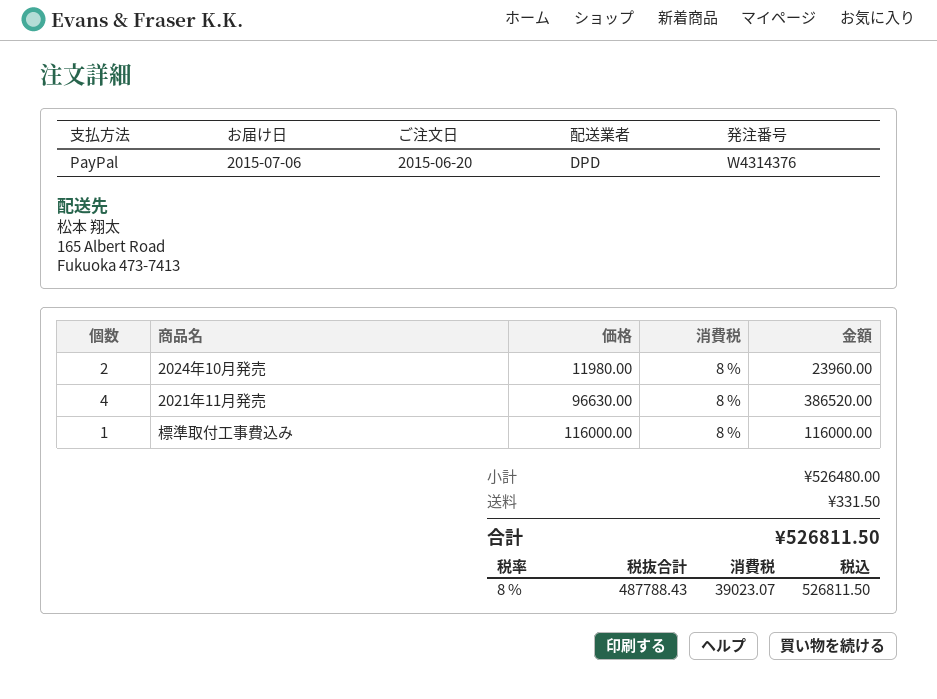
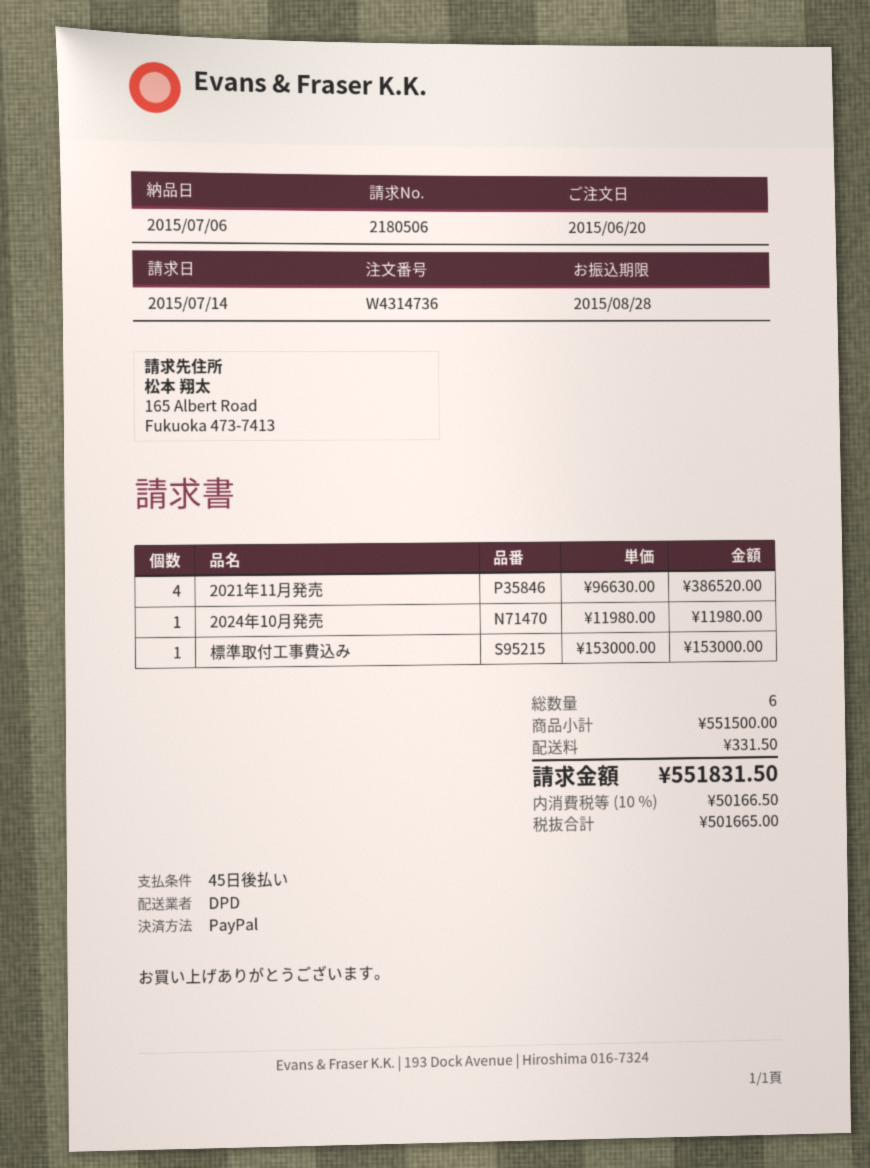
order number: W4314376 -> W4314736
2024年10月発売: 2 x 11980.00 = 23960.00 -> 1 x 11980.00 = 11980.00
標準取付工事費込み: 1 x 116000.00 = 116000.00 -> 1 x 153000.00 = 153000.00
subtotal: 526480.00 -> 551500.00
net: 487788.43 -> 501665.00
tax: 8% = 39023.07 -> 10% = 50166.50
total: 526811.50 -> 551831.50

